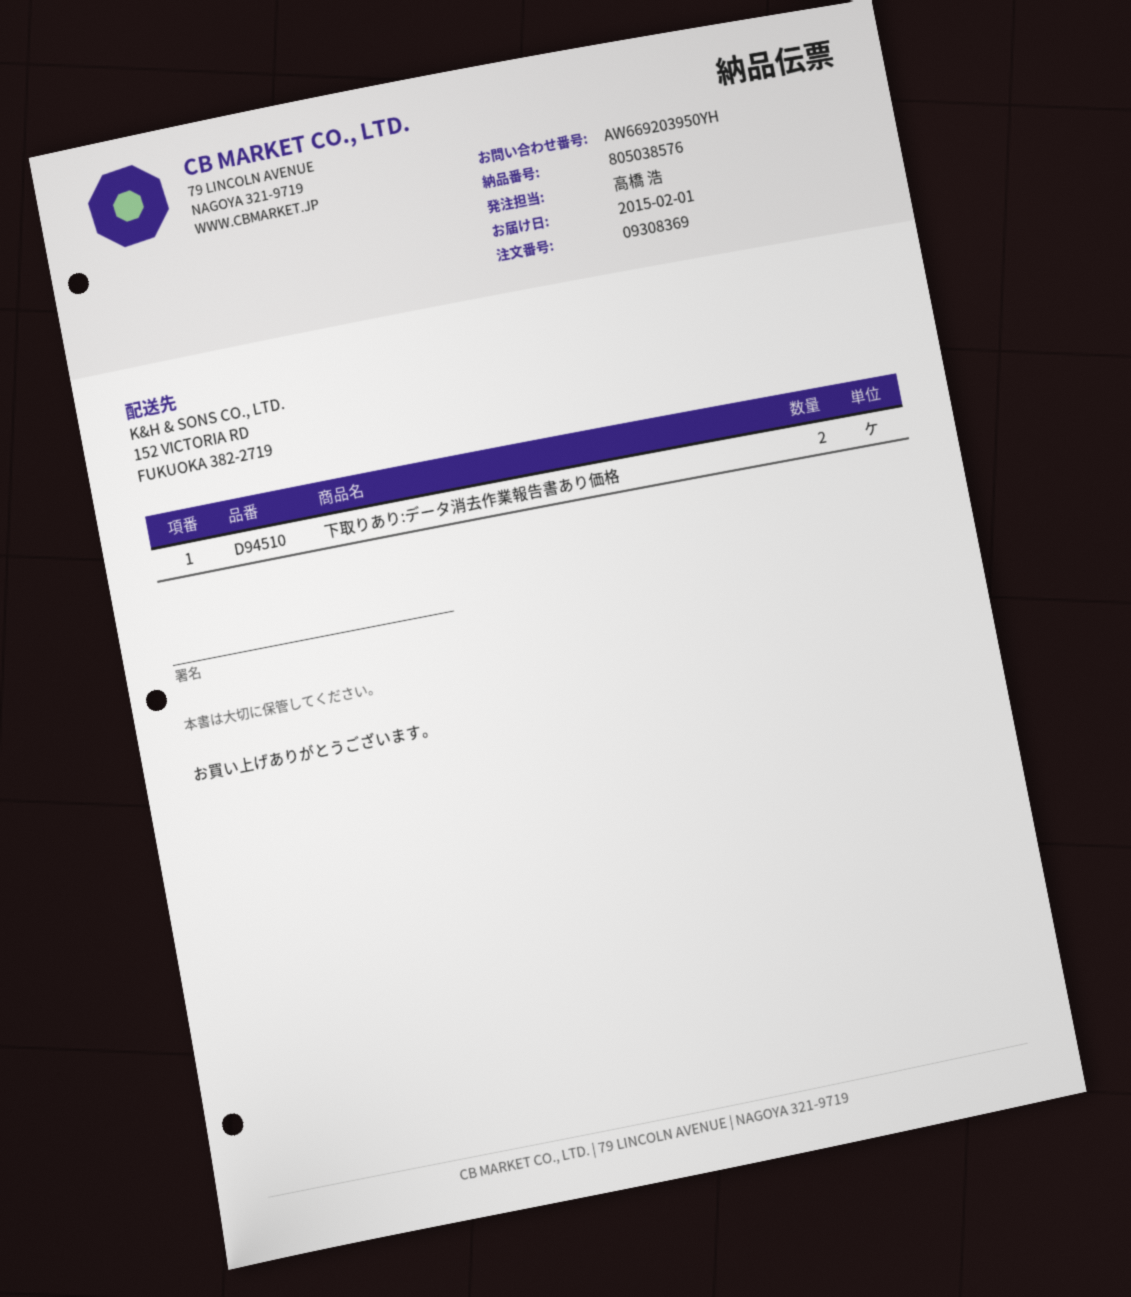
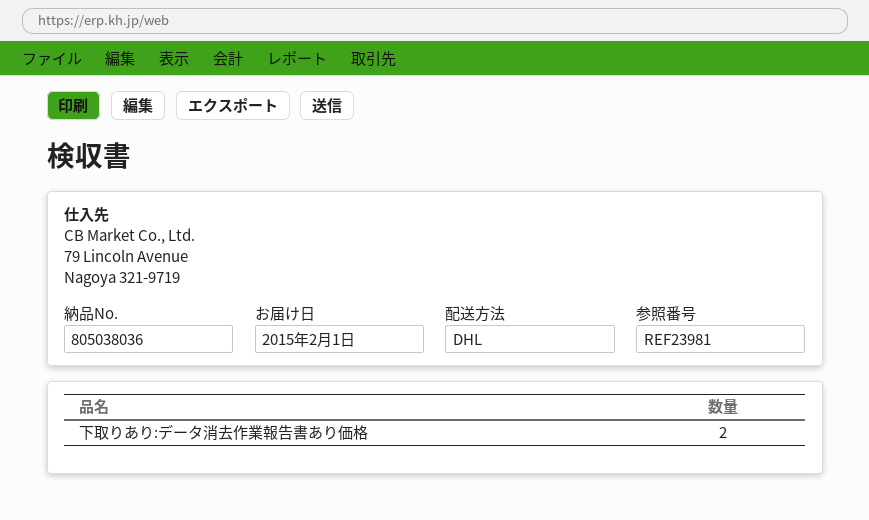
delivery note number: 805038576 -> 805038036

